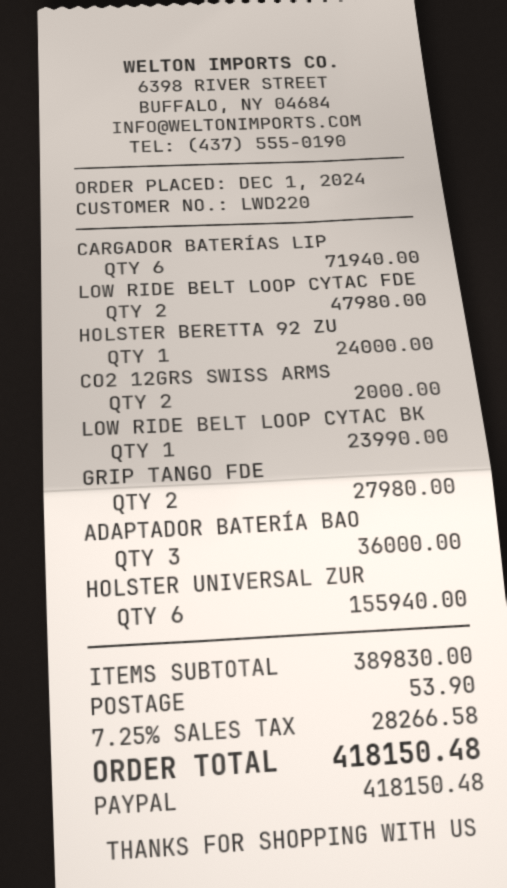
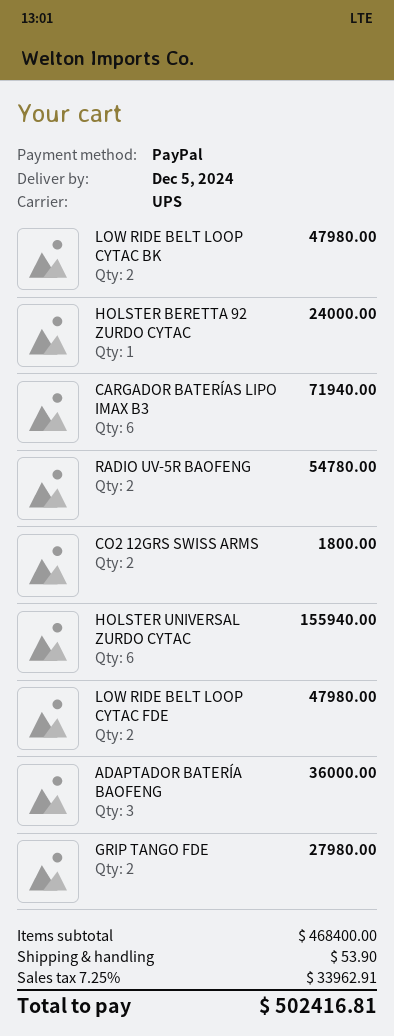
CO2 12GRS SWISS ARMS: 2 for 2000.00 -> 2 for 1800.00
LOW RIDE BELT LOOP CYTAC BK: 1 for 23990.00 -> 2 for 47980.00
RADIO UV-5R BAOFENG: none -> 2 for 54780.00
subtotal: 389830.00 -> 468400.00
tax: 7.25% = 28266.58 -> 7.25% = 33962.91
total: 418150.48 -> 502416.81

